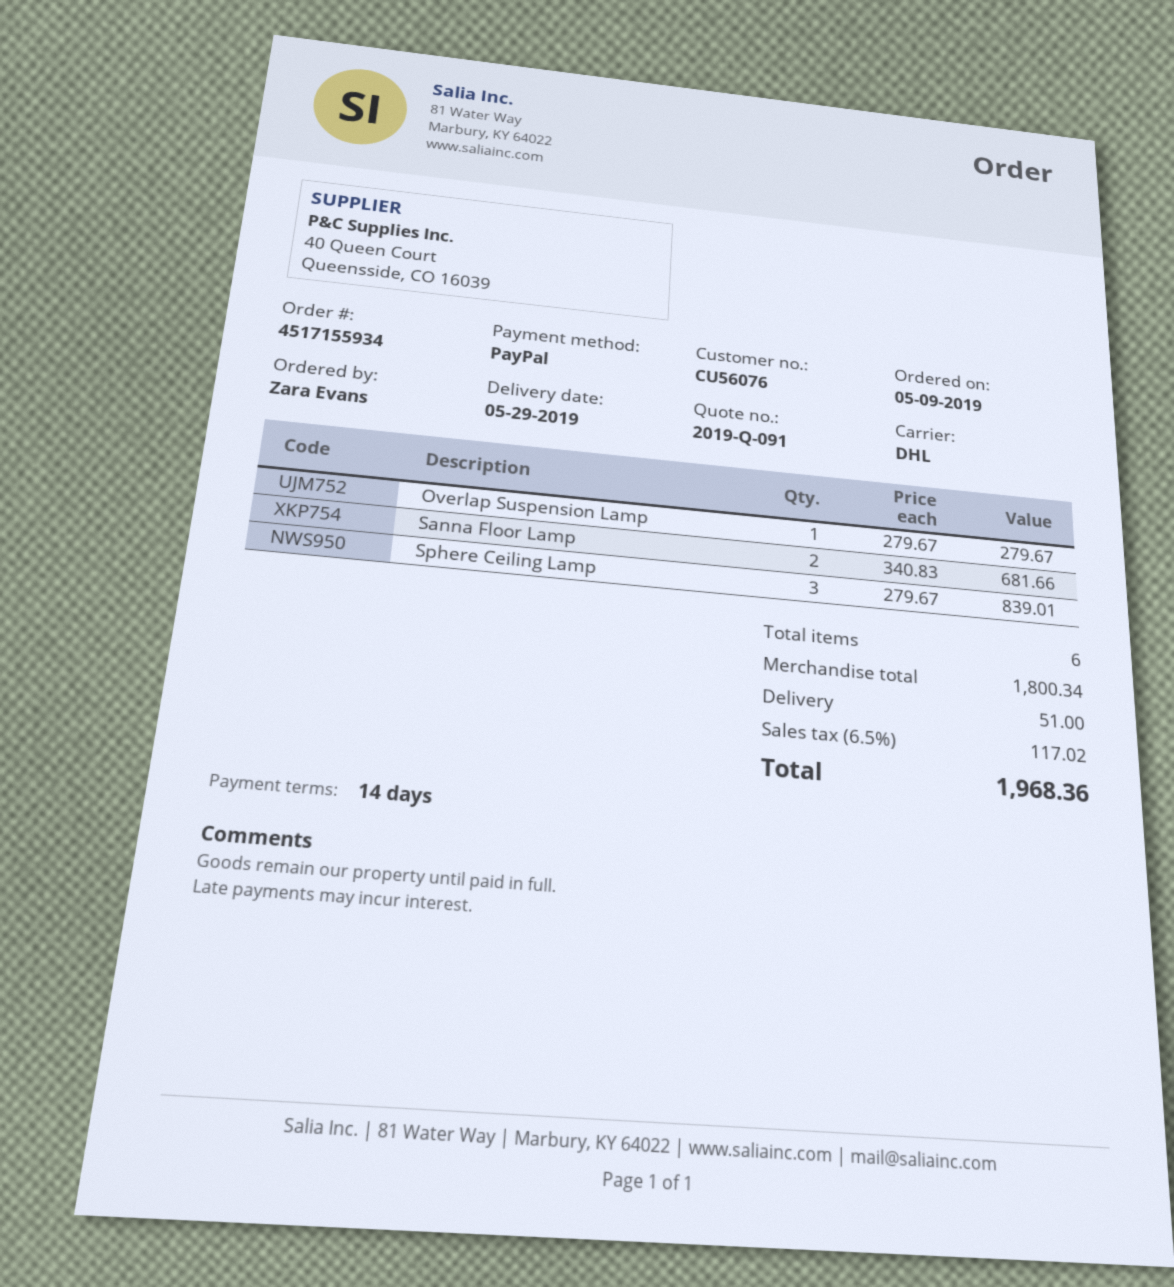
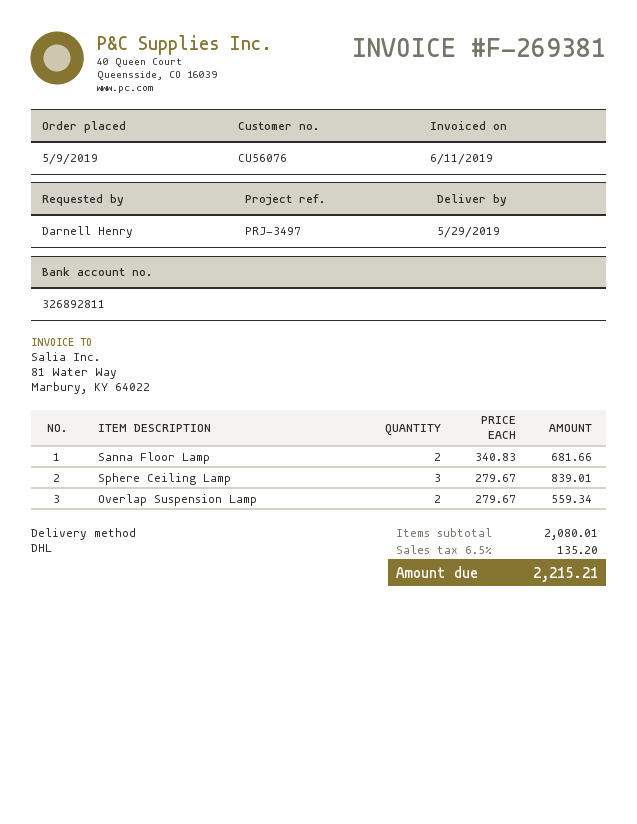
ordered by: Zara Evans -> Darnell Henry
Overlap Suspension Lamp: 1 x 279.67 = 279.67 -> 2 x 279.67 = 559.34
subtotal: 1800.34 -> 2080.01
shipping: 51.00 -> none
tax: 6.5% = 117.02 -> 6.5% = 135.20
total: 1968.36 -> 2215.21

